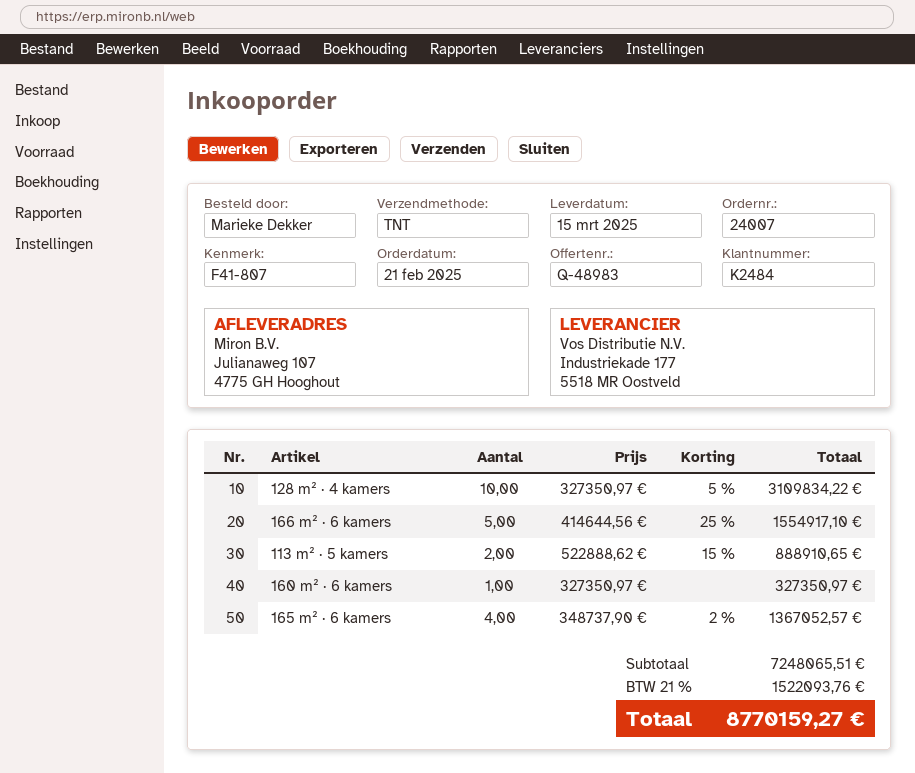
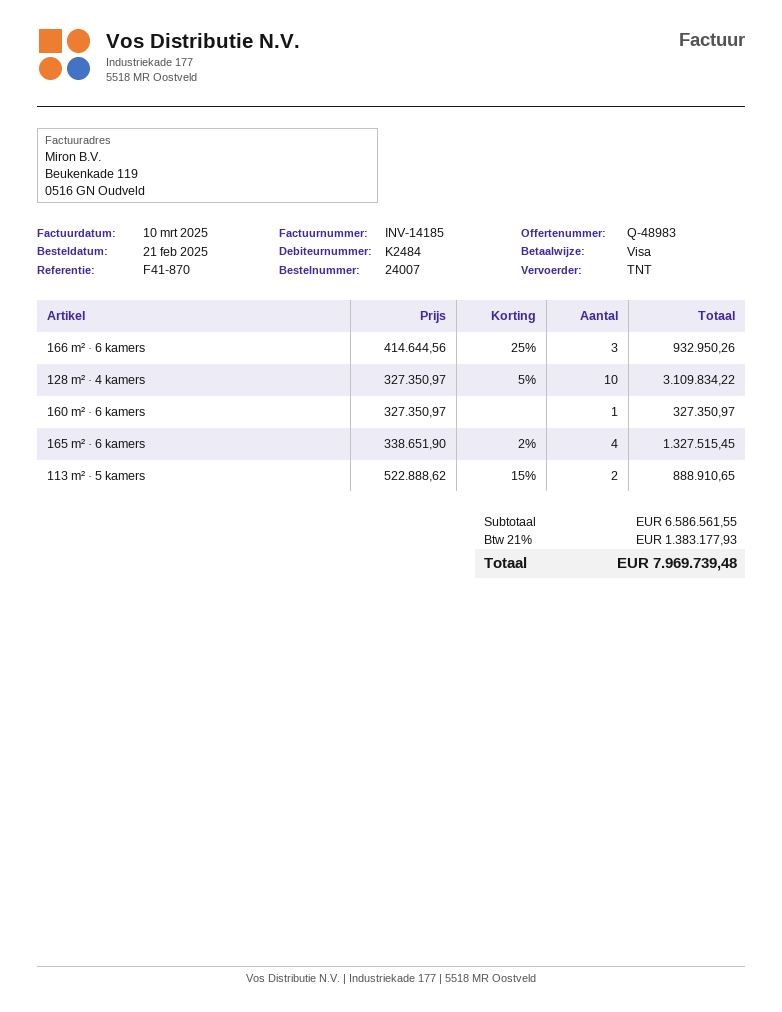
reference: F41-807 -> F41-870
166 m² · 6 kamers: 5 x 414644.56 - 25% = 1554917.10 -> 3 x 414644.56 - 25% = 932950.26
165 m² · 6 kamers: 4 x 348737.90 - 2% = 1367052.57 -> 4 x 338651.90 - 2% = 1327515.45
subtotal: 7248065.51 -> 6586561.55
tax: 21% = 1522093.76 -> 21% = 1383177.93
total: 8770159.27 -> 7969739.48

